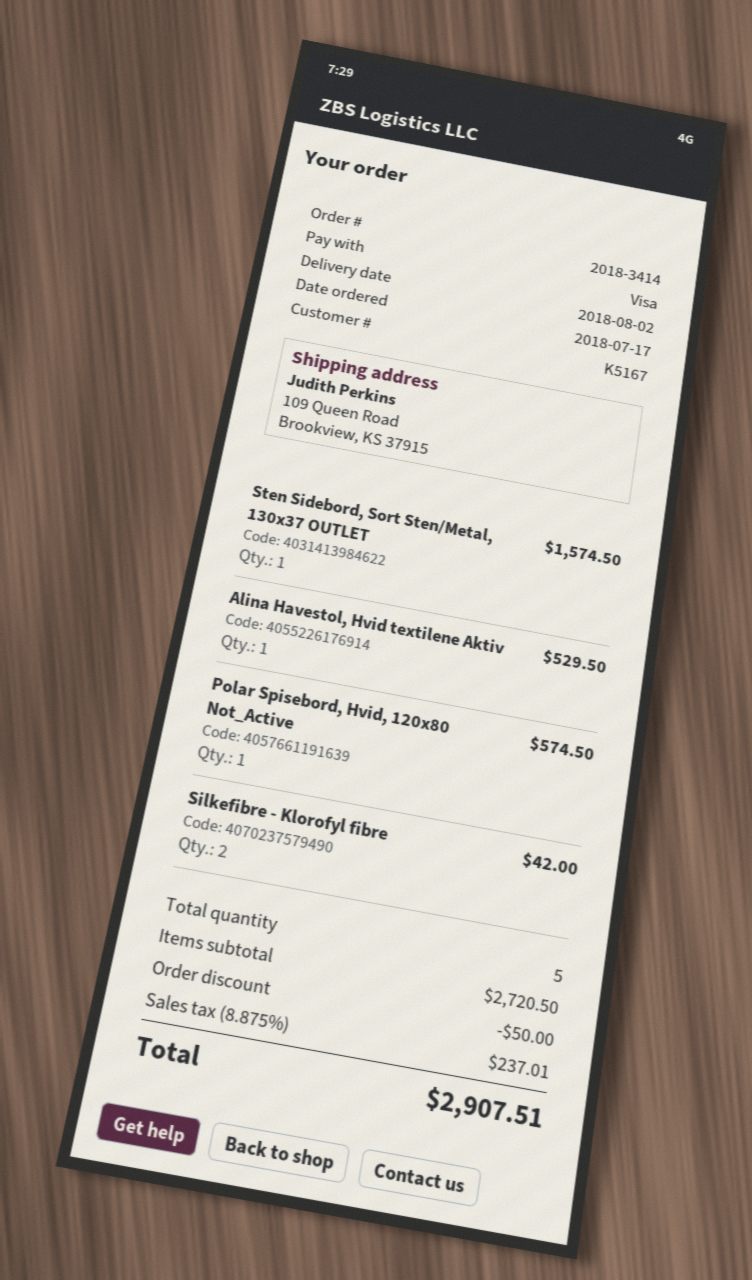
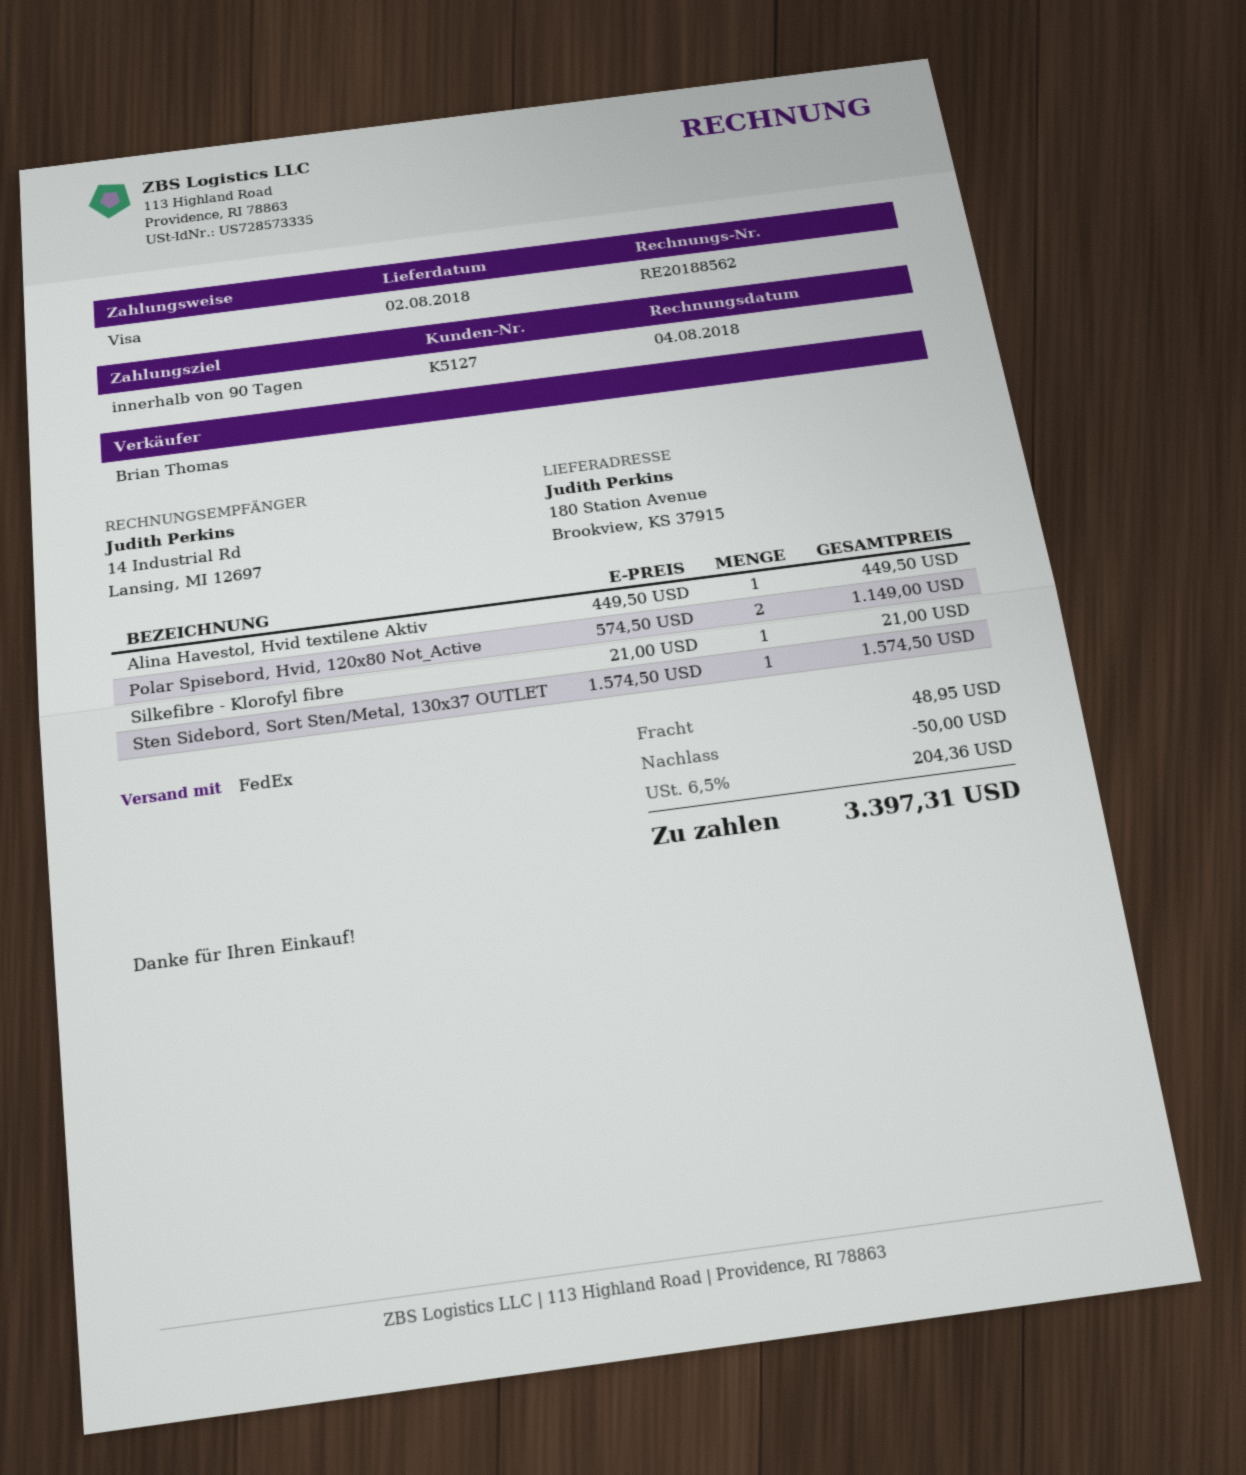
customer number: K5167 -> K5127
ship to: 109 Queen Road, Brookview, KS 37915 -> 180 Station Avenue, Brookview, KS 37915
Alina Havestol, Hvid textilene Aktiv: 1 for 529.50 -> 1 for 449.50
Polar Spisebord, Hvid, 120x80 Not_Active: 1 for 574.50 -> 2 for 1149.00
Silkefibre - Klorofyl fibre: 2 for 42.00 -> 1 for 21.00
shipping: none -> 48.95
tax: 8.875% = 237.01 -> 6.5% = 204.36
total: 2907.51 -> 3397.31

